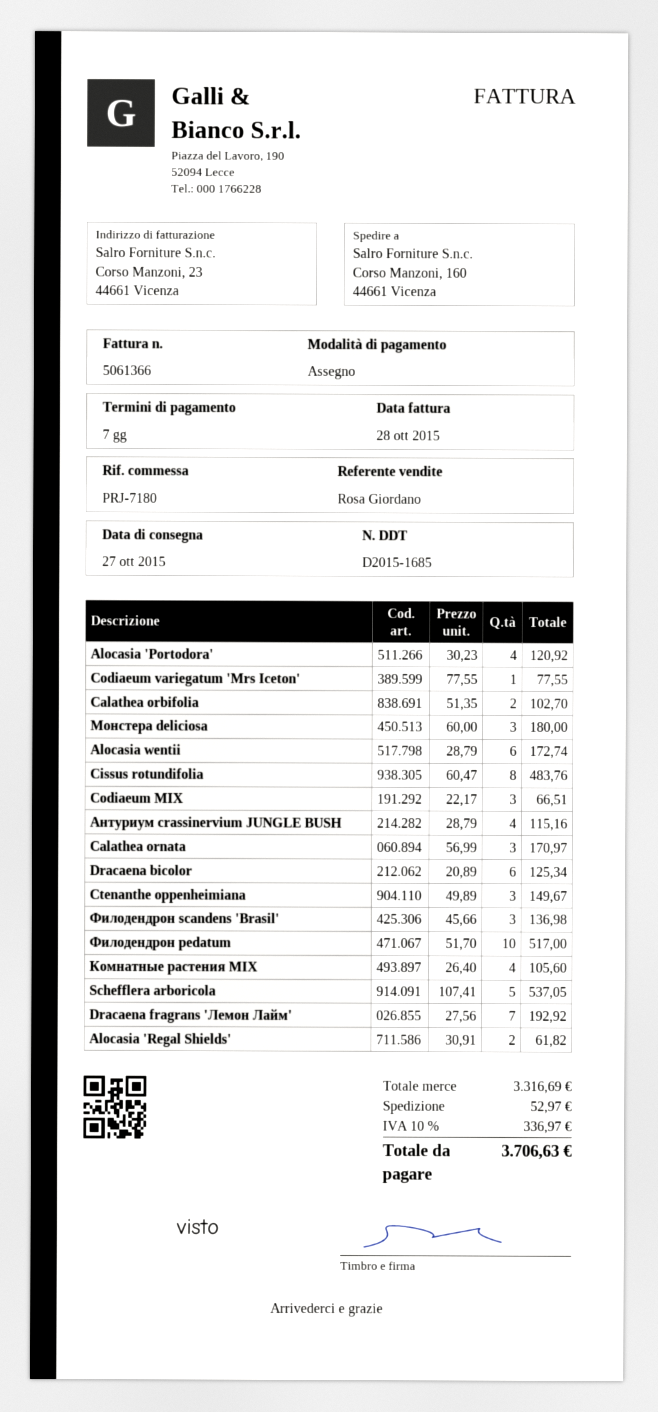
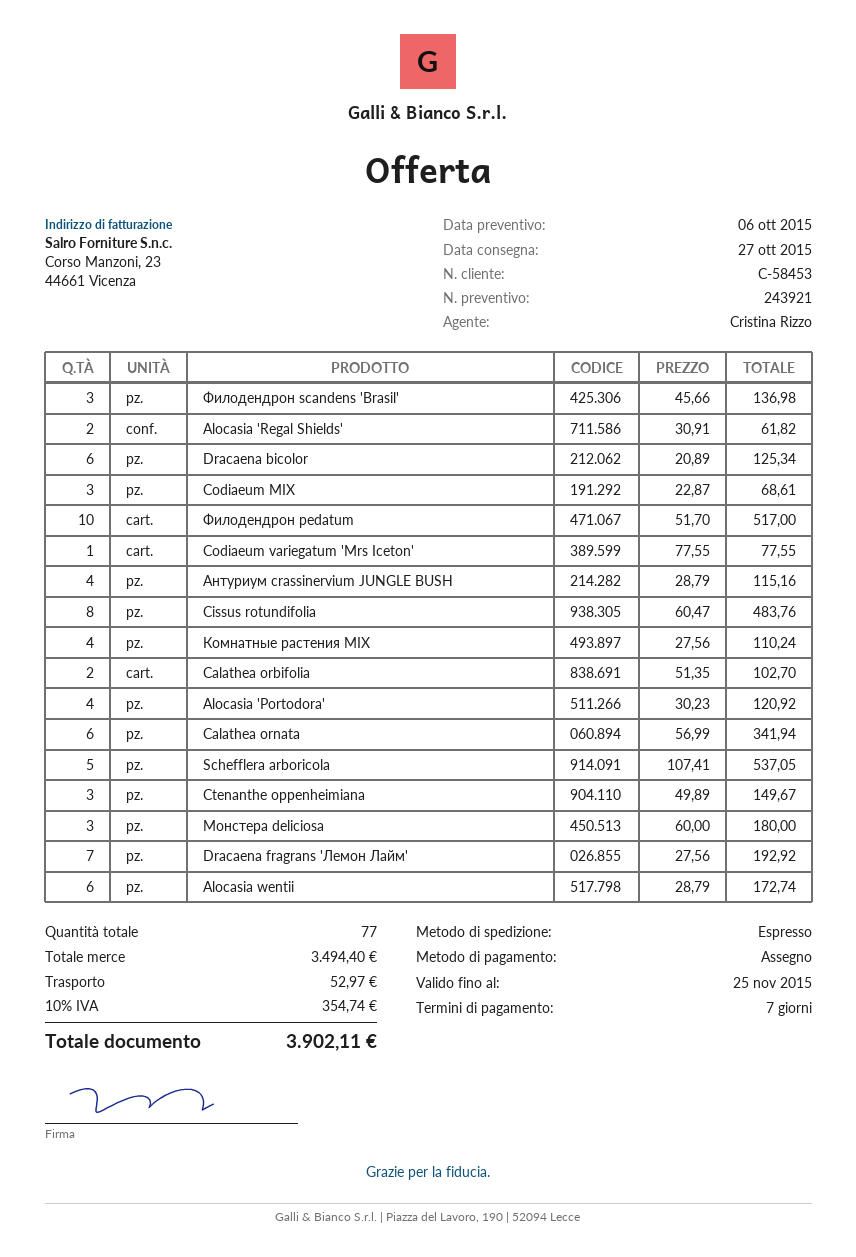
sales rep: Rosa Giordano -> Cristina Rizzo
Codiaeum MIX: 3 x 22.17 = 66.51 -> 3 x 22.87 = 68.61
Calathea ornata: 3 x 56.99 = 170.97 -> 6 x 56.99 = 341.94
Комнатные растения MIX: 4 x 26.40 = 105.60 -> 4 x 27.56 = 110.24
subtotal: 3316.69 -> 3494.40
tax: 10% = 336.97 -> 10% = 354.74
total: 3706.63 -> 3902.11

